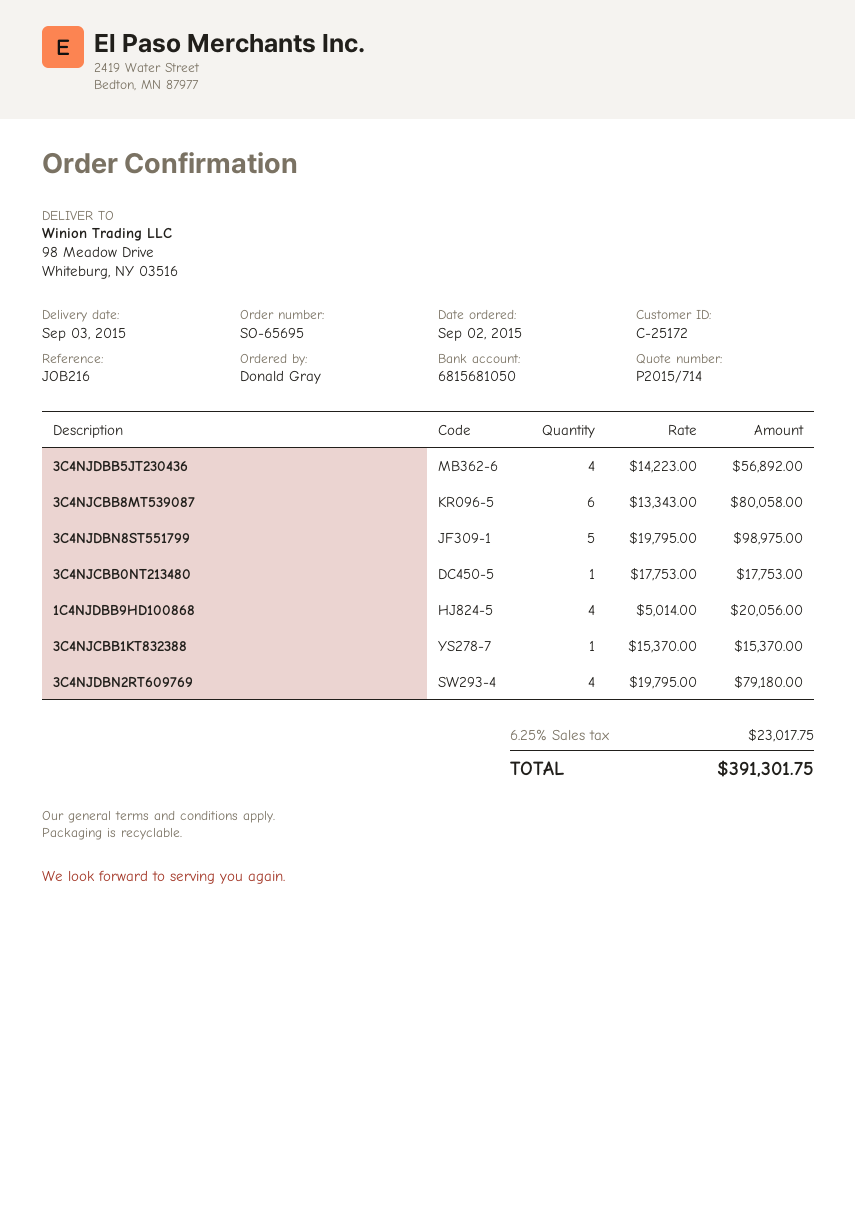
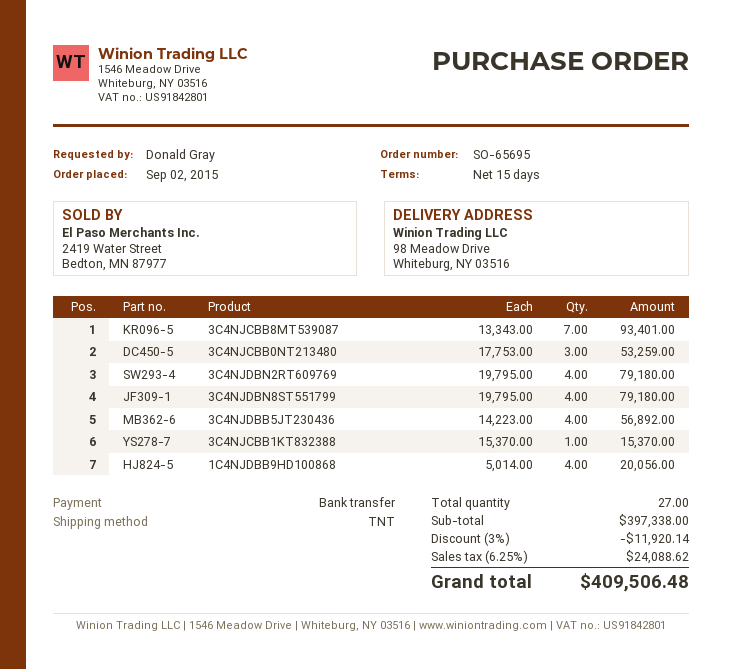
3C4NJCBB8MT539087: 6 x 13343.00 = 80058.00 -> 7 x 13343.00 = 93401.00
3C4NJDBN8ST551799: 5 x 19795.00 = 98975.00 -> 4 x 19795.00 = 79180.00
3C4NJCBB0NT213480: 1 x 17753.00 = 17753.00 -> 3 x 17753.00 = 53259.00
discount: none -> 3% = 11920.14
tax: 6.25% = 23017.75 -> 6.25% = 24088.62
total: 391301.75 -> 409506.48

